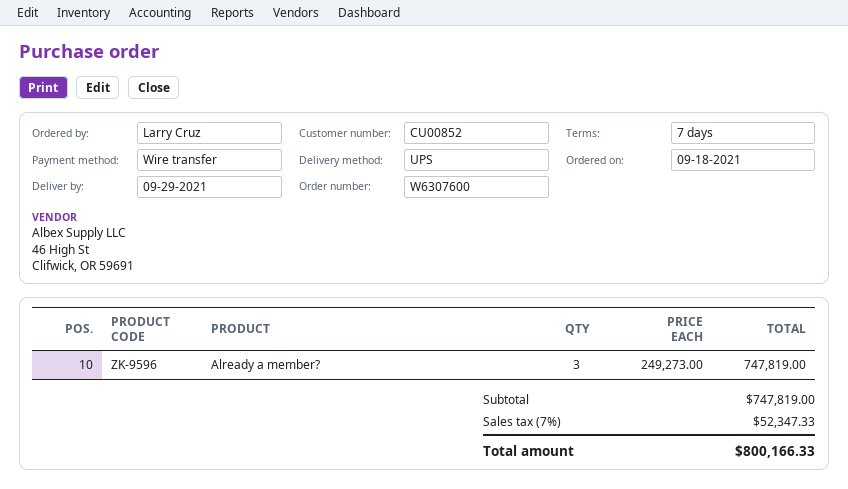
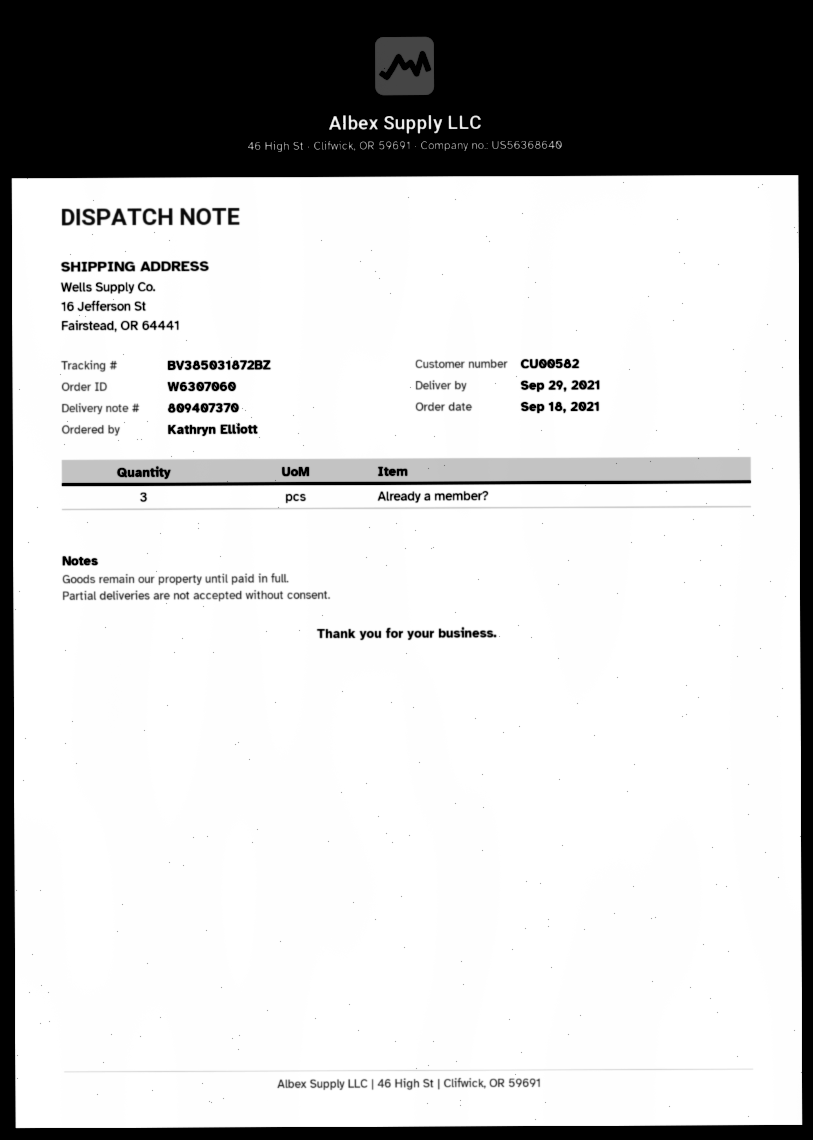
order number: W6307600 -> W6307060
customer number: CU00852 -> CU00582
ordered by: Larry Cruz -> Kathryn Elliott

